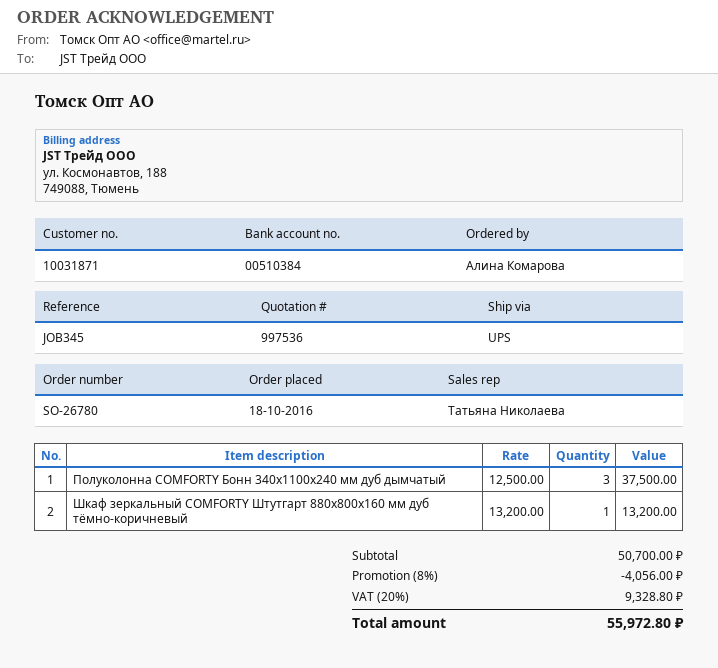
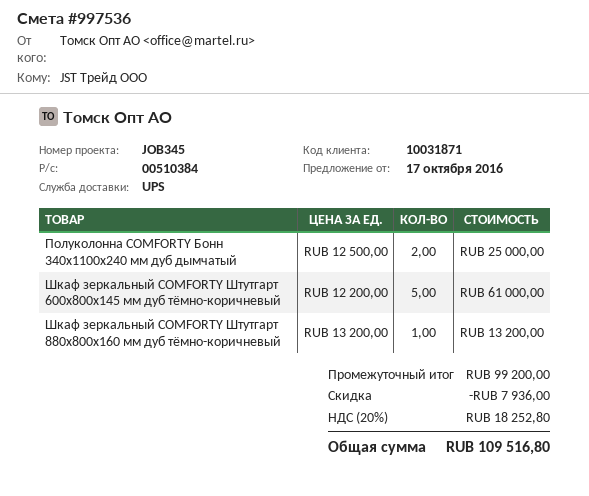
Полуколонна COMFORTY Бонн 340х1100х240 мм дуб дымчатый: 3 x 12500.00 = 37500.00 -> 2 x 12500.00 = 25000.00
Шкаф зеркальный COMFORTY Штутгарт 600х800х145 мм дуб тёмно-коричневый: none -> 5 x 12200.00 = 61000.00
subtotal: 50700.00 -> 99200.00
discount: 4056.00 -> 7936.00
tax: 20% = 9328.80 -> 20% = 18252.80
total: 55972.80 -> 109516.80

